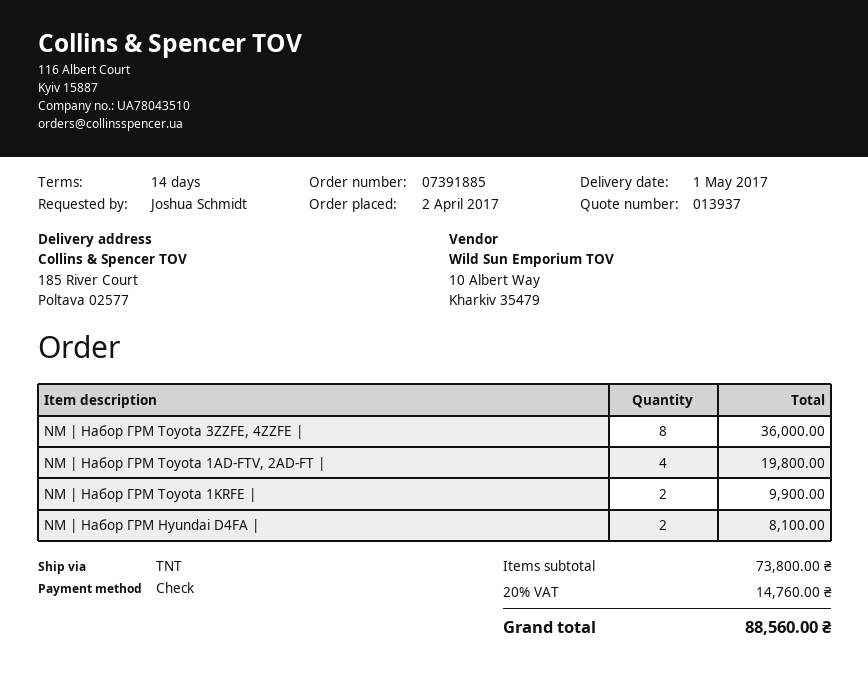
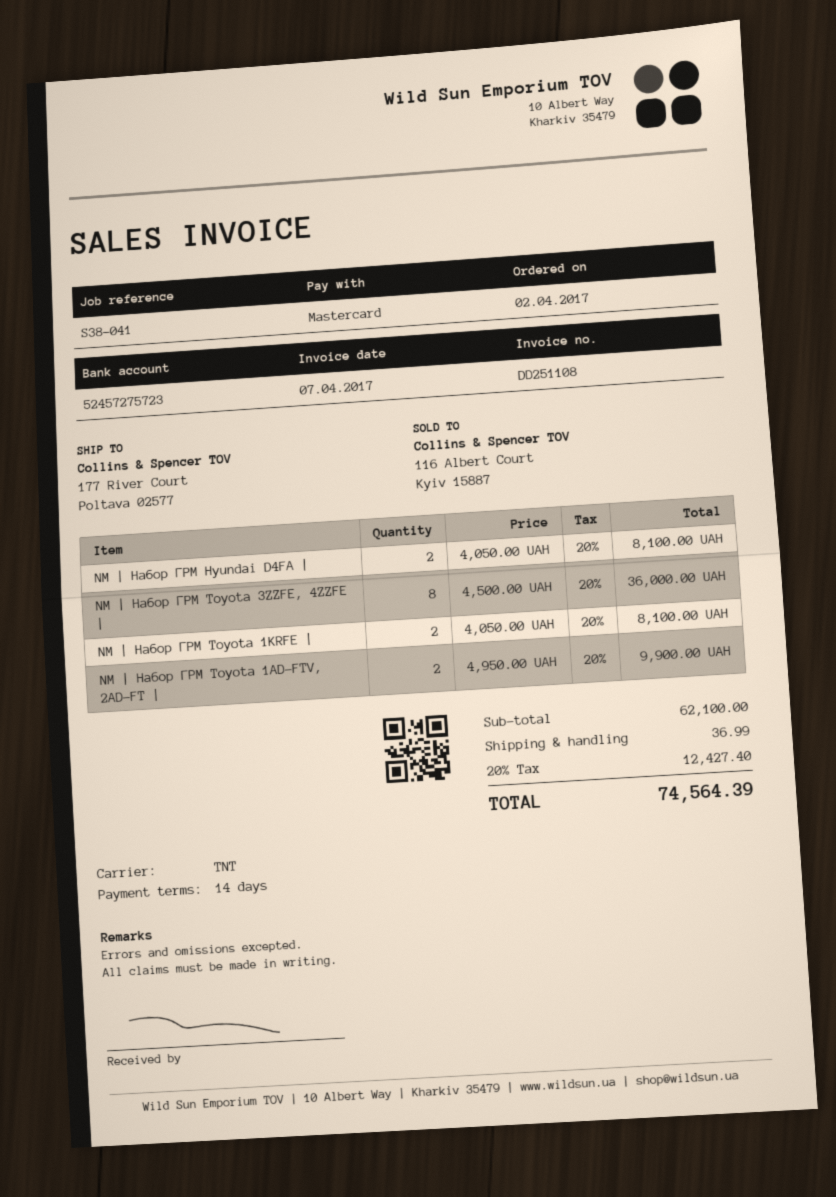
payment method: cheque -> Mastercard
ship to: 185 River Court, Poltava 02577 -> 177 River Court, Poltava 02577
NM | Набор ГРМ Toyota 1AD-FTV, 2AD-FT |: 4 for 19800.00 -> 2 for 9900.00
NM | Набор ГРМ Toyota 1KRFE |: 2 for 9900.00 -> 2 for 8100.00
subtotal: 73800.00 -> 62100.00
shipping: none -> 36.99
tax: 20% = 14760.00 -> 20% = 12427.40
total: 88560.00 -> 74564.39

